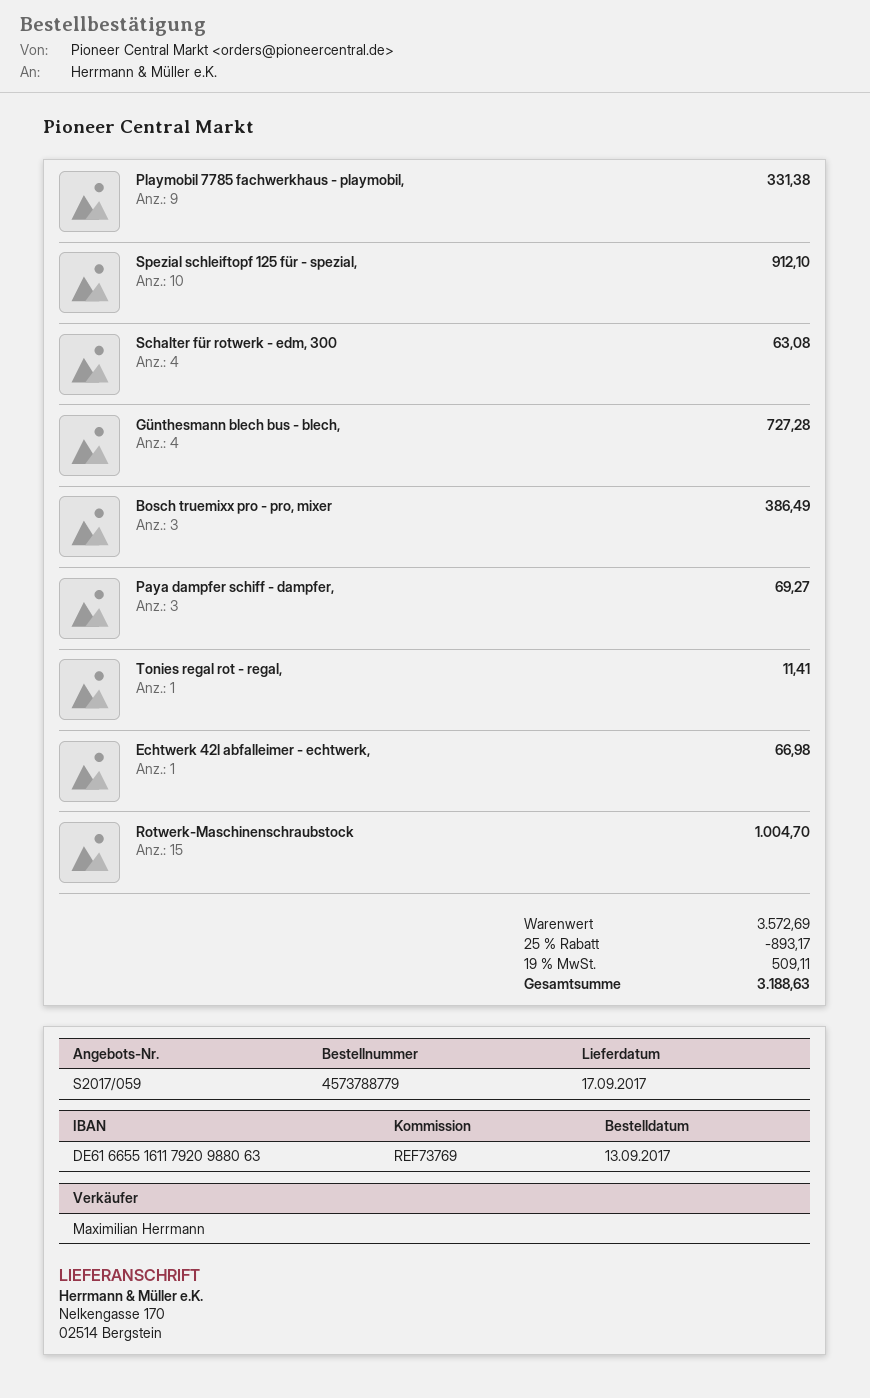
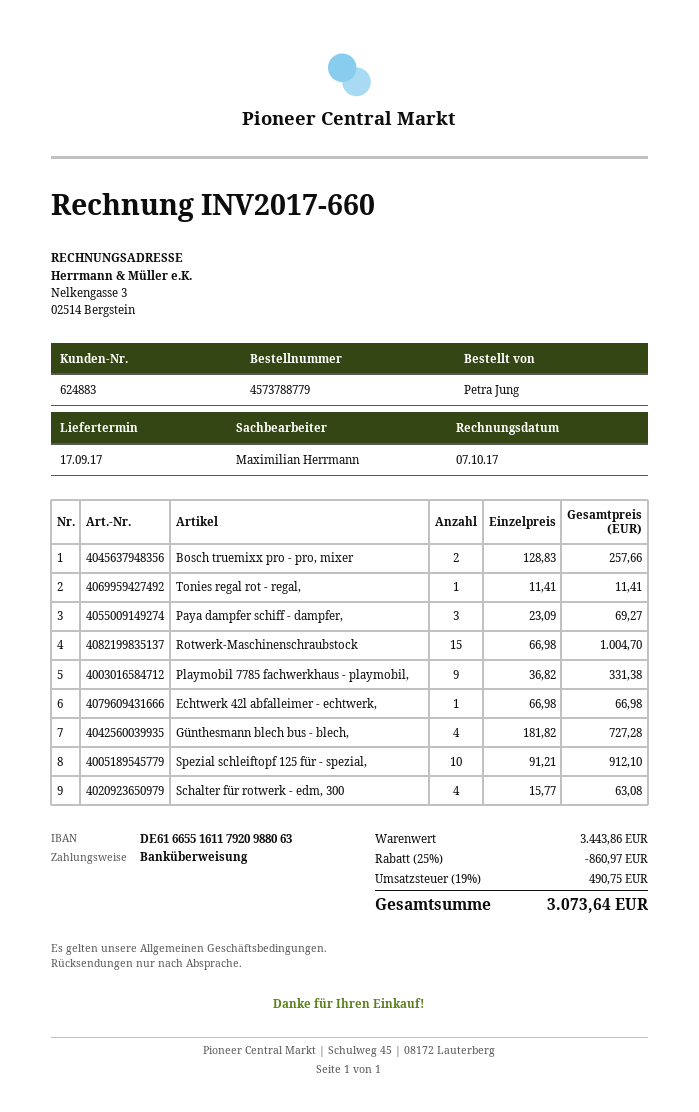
Bosch truemixx pro - pro, mixer: 3 for 386.49 -> 2 for 257.66
subtotal: 3572.69 -> 3443.86
discount: 25% = 893.17 -> 25% = 860.97
tax: 19% = 509.11 -> 19% = 490.75
total: 3188.63 -> 3073.64

